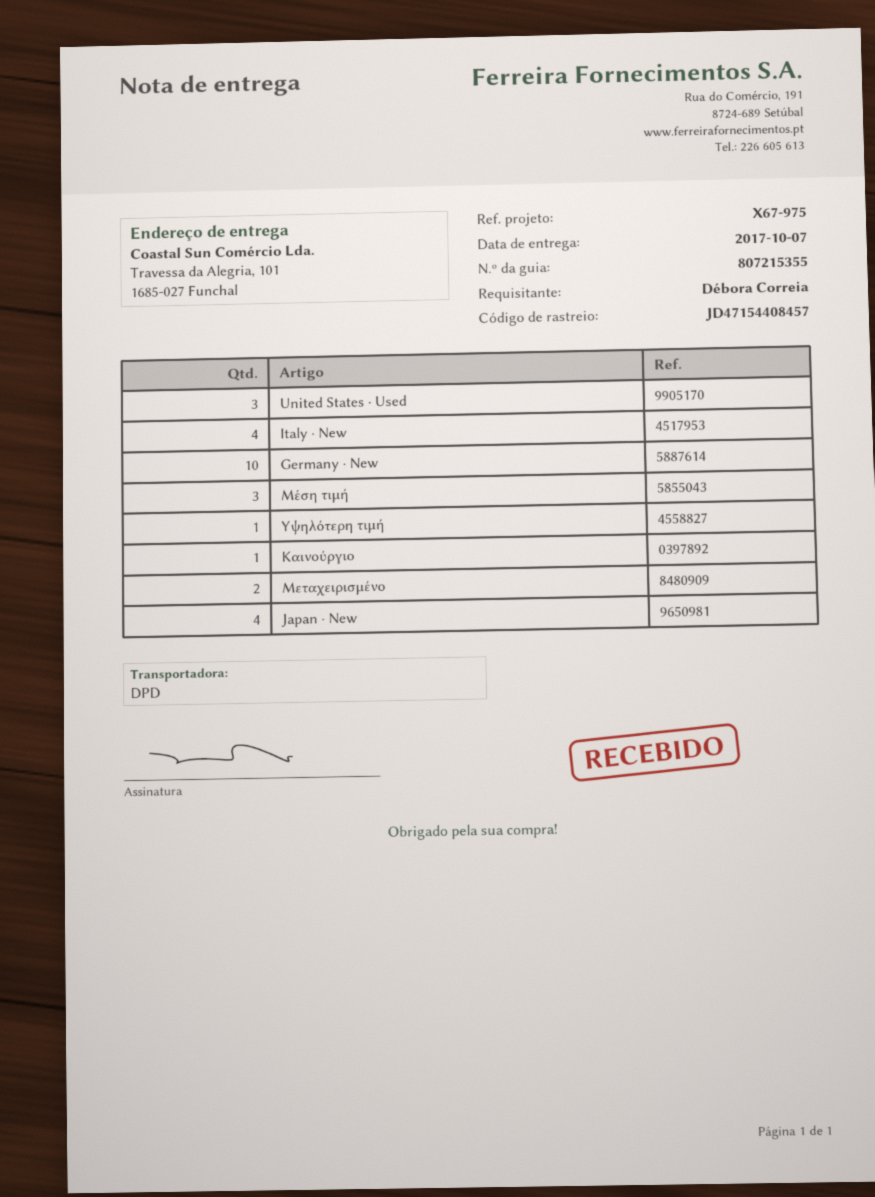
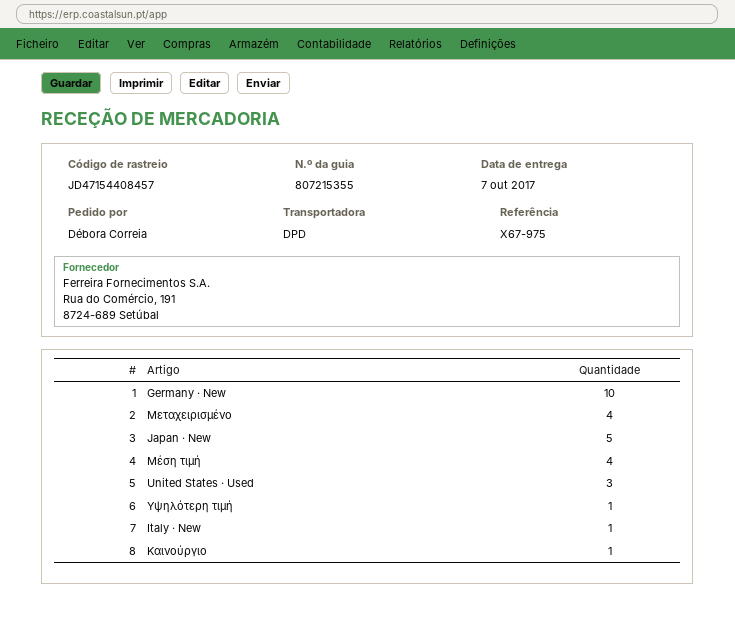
Italy · New: 4 -> 1
Μέση τιμή: 3 -> 4
Μεταχειρισμένο: 2 -> 4
Japan · New: 4 -> 5

